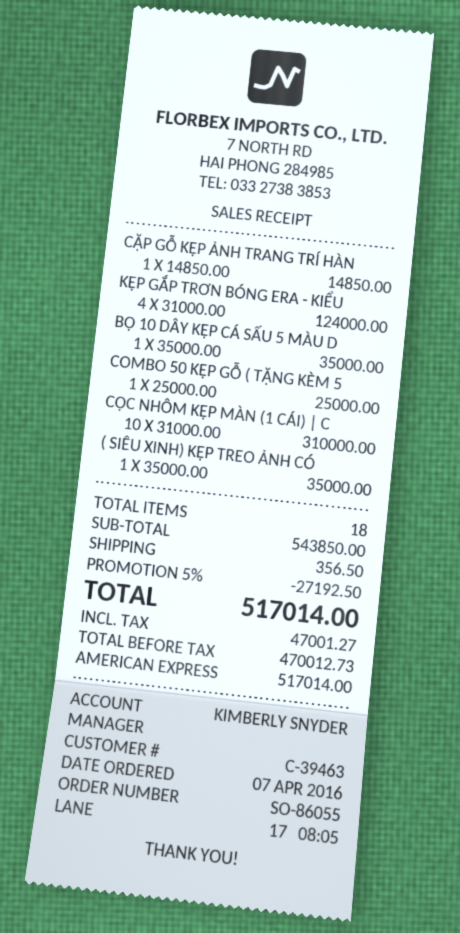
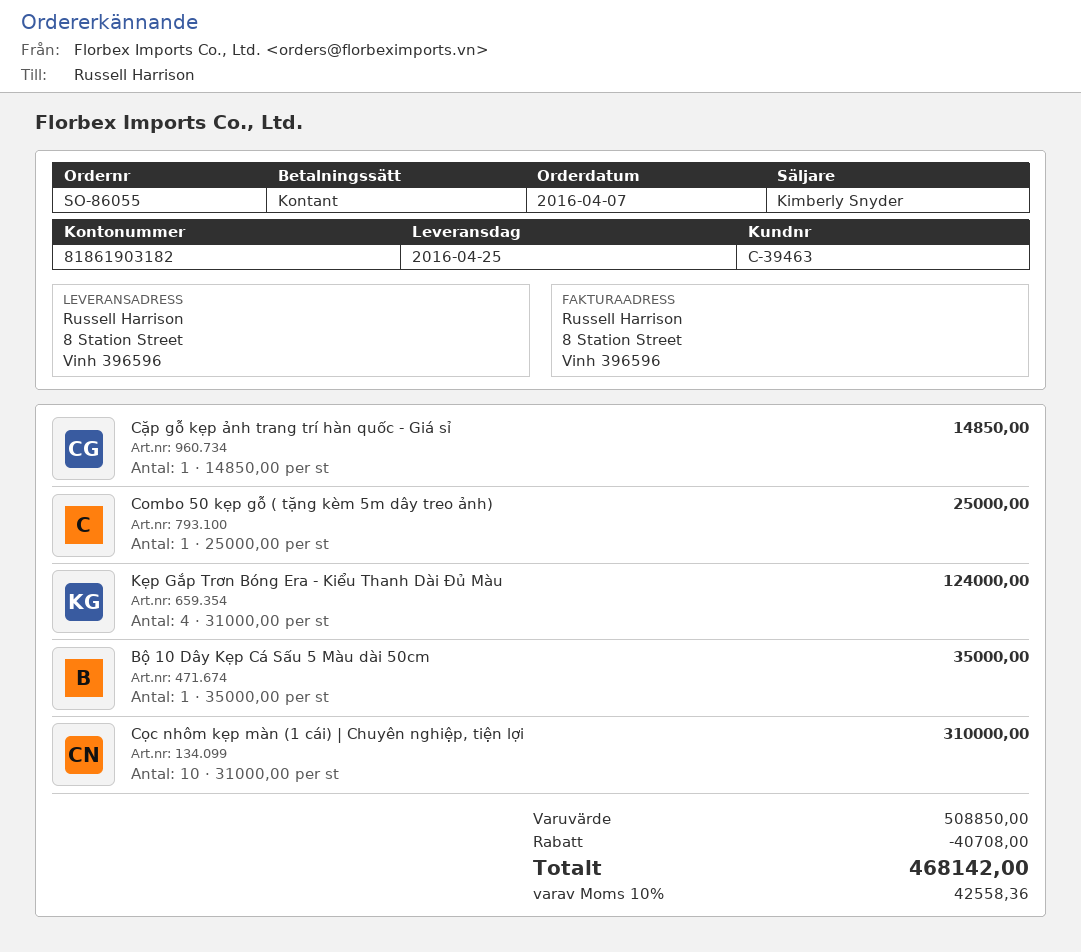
payment method: American Express -> cash
( SIÊU XINH) KẸP TREO ẢNH CÓ: 1 x 35000.00 = 35000.00 -> none
subtotal: 543850.00 -> 508850.00
discount: 27192.50 -> 40708.00
shipping: 356.50 -> none
tax: 47001.27 -> 42558.36
total: 517014.00 -> 468142.00

